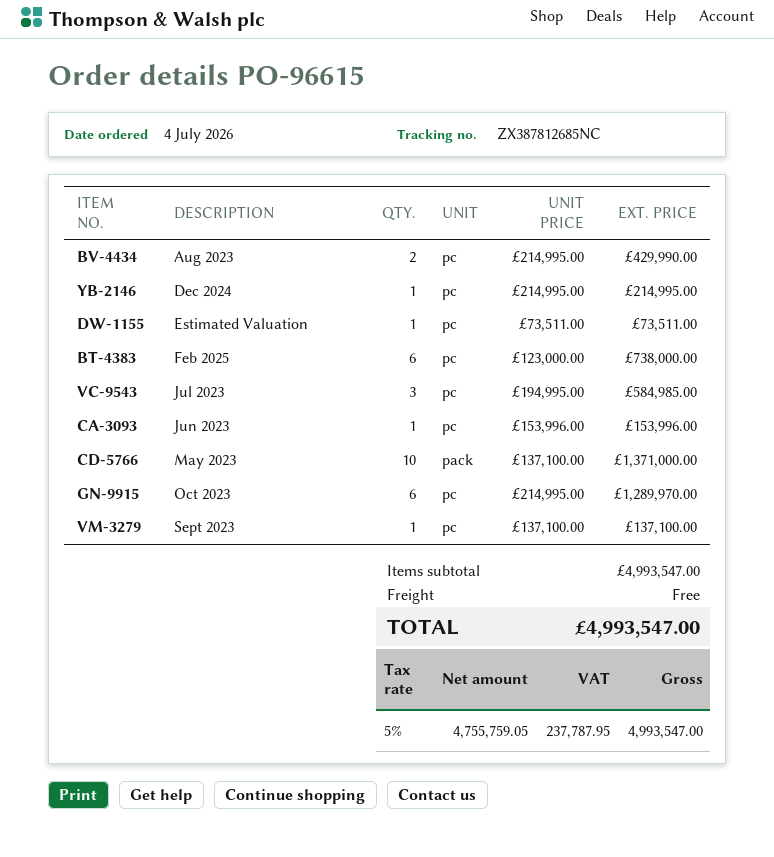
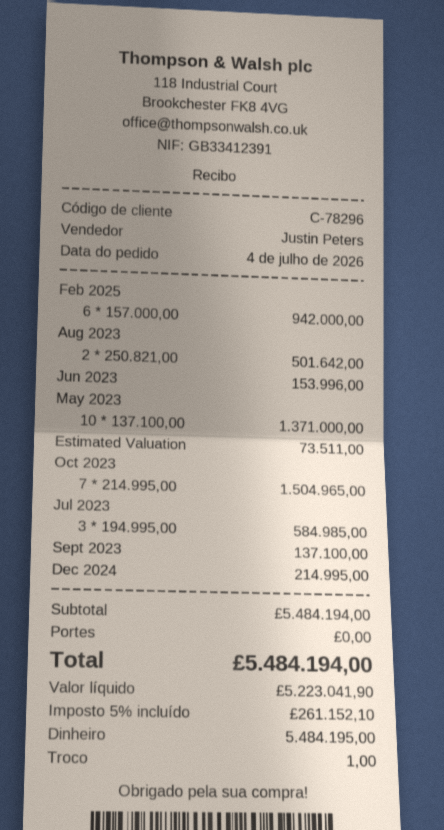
Aug 2023: 2 x 214995.00 = 429990.00 -> 2 x 250821.00 = 501642.00
Feb 2025: 6 x 123000.00 = 738000.00 -> 6 x 157000.00 = 942000.00
Oct 2023: 6 x 214995.00 = 1289970.00 -> 7 x 214995.00 = 1504965.00
subtotal: 4993547.00 -> 5484194.00
net: 4755759.05 -> 5223041.90
tax: 5% = 237787.95 -> 5% = 261152.10
total: 4993547.00 -> 5484194.00

